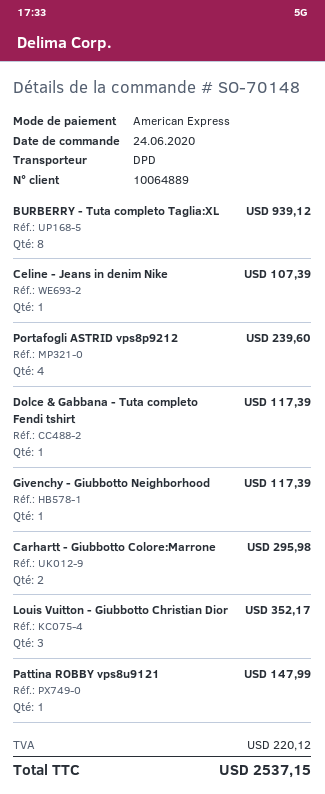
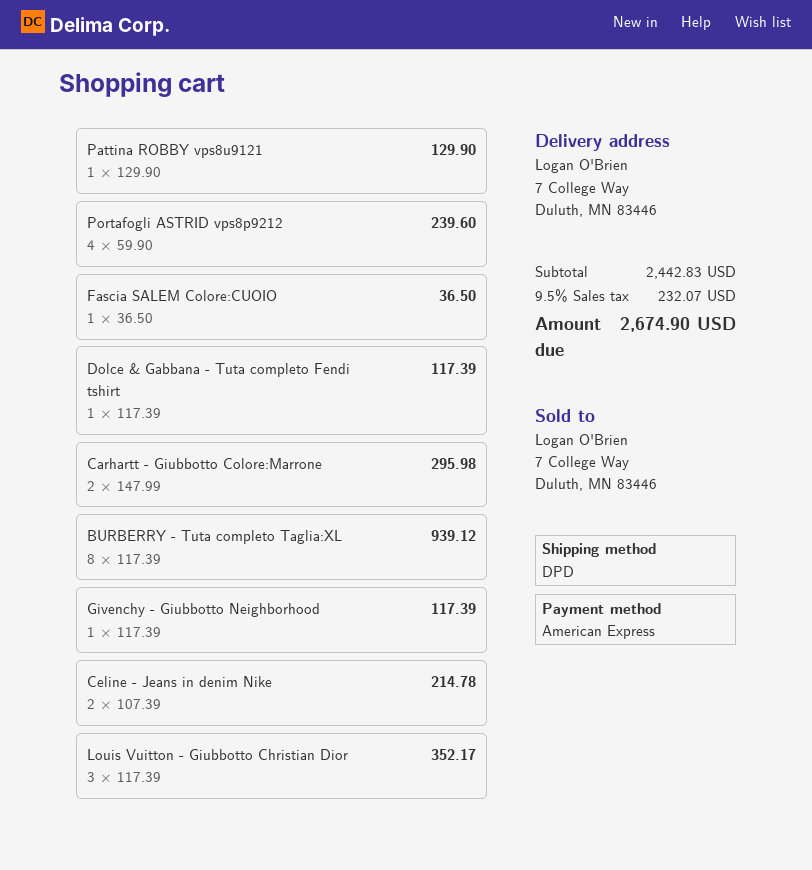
Celine - Jeans in denim Nike: 1 for 107.39 -> 2 for 214.78
Pattina ROBBY vps8u9121: 1 for 147.99 -> 1 for 129.90
Fascia SALEM Colore:CUOIO: none -> 1 for 36.50
tax: 220.12 -> 232.07
total: 2537.15 -> 2674.90

